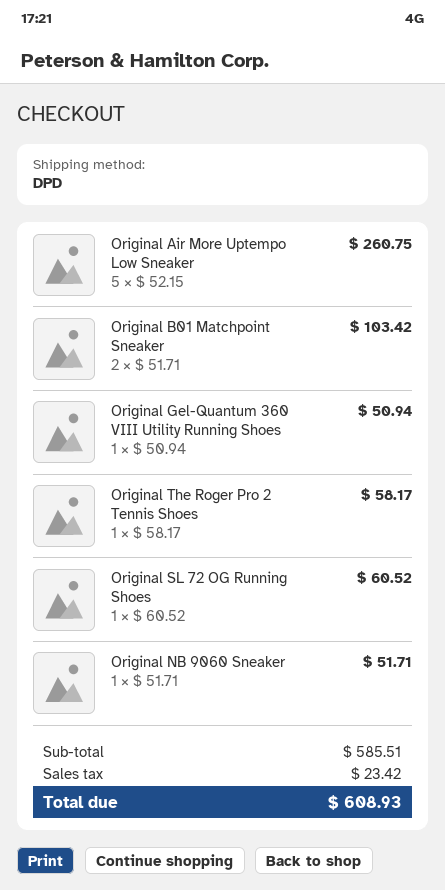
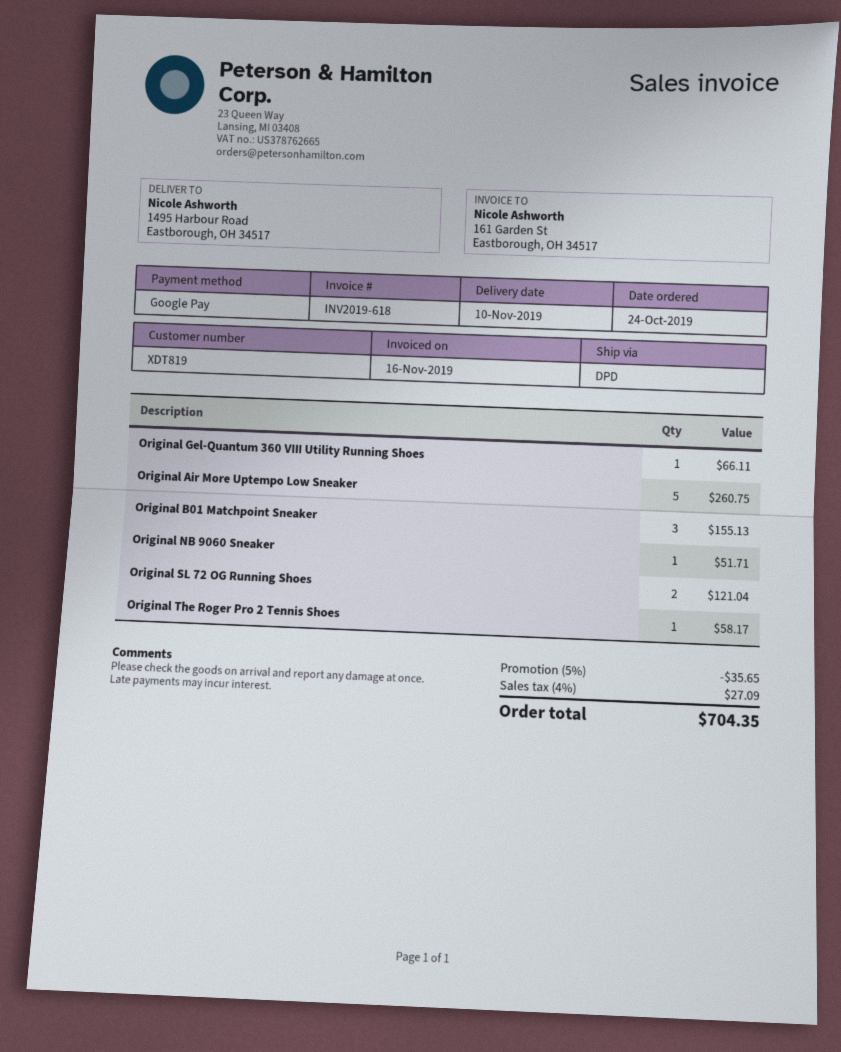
Original B01 Matchpoint Sneaker: 2 for 103.42 -> 3 for 155.13
Original Gel-Quantum 360 VIII Utility Running Shoes: 1 for 50.94 -> 1 for 66.11
Original SL 72 OG Running Shoes: 1 for 60.52 -> 2 for 121.04
discount: none -> 5% = 35.65
tax: 23.42 -> 27.09
total: 608.93 -> 704.35

